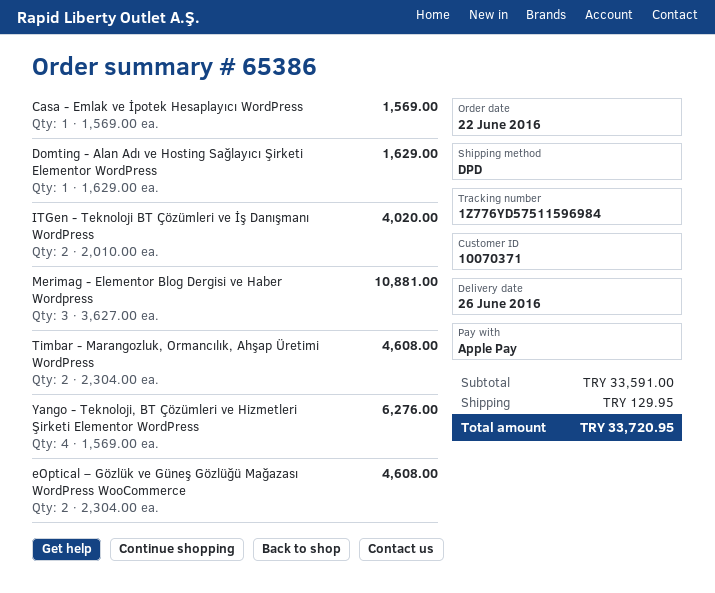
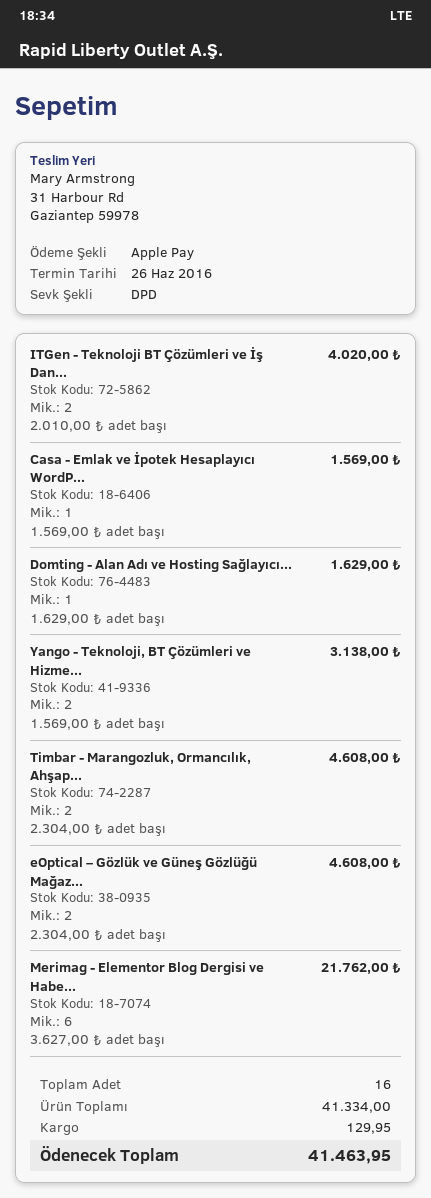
Merimag - Elementor Blog Dergisi ve Haber Wordpress: 3 x 3627.00 = 10881.00 -> 6 x 3627.00 = 21762.00
Yango - Teknoloji, BT Çözümleri ve Hizmetleri Şirketi Elementor WordPress: 4 x 1569.00 = 6276.00 -> 2 x 1569.00 = 3138.00
subtotal: 33591.00 -> 41334.00
total: 33720.95 -> 41463.95

